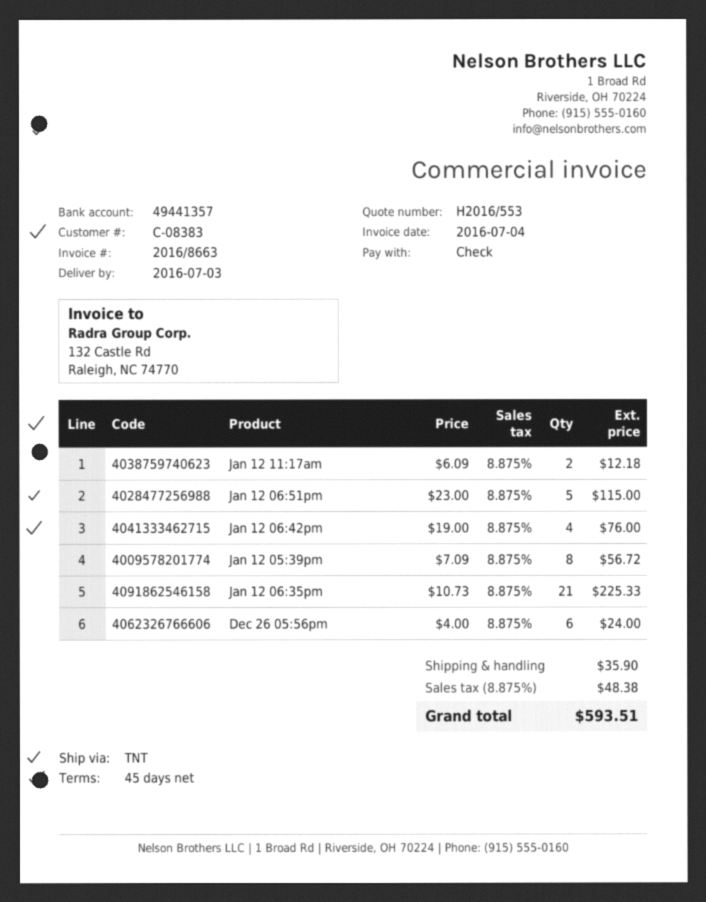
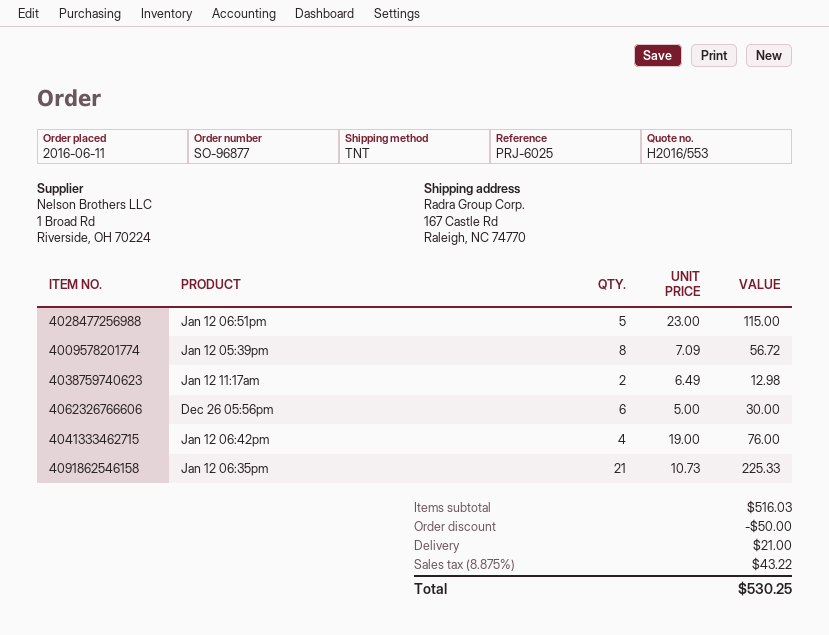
Jan 12 11:17am: 2 x 6.09 = 12.18 -> 2 x 6.49 = 12.98
Dec 26 05:56pm: 6 x 4.00 = 24.00 -> 6 x 5.00 = 30.00
discount: none -> 50.00
shipping: 35.90 -> 21.00
tax: 8.875% = 48.38 -> 8.875% = 43.22
total: 593.51 -> 530.25

